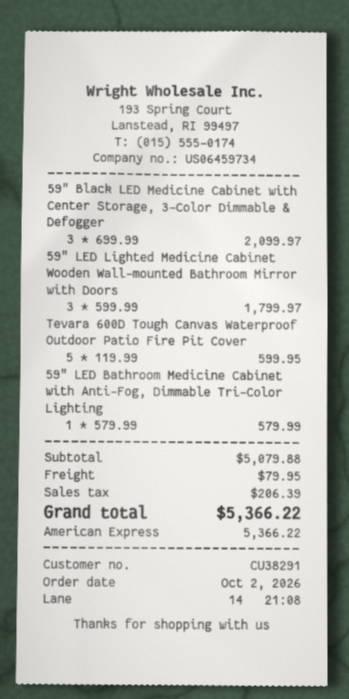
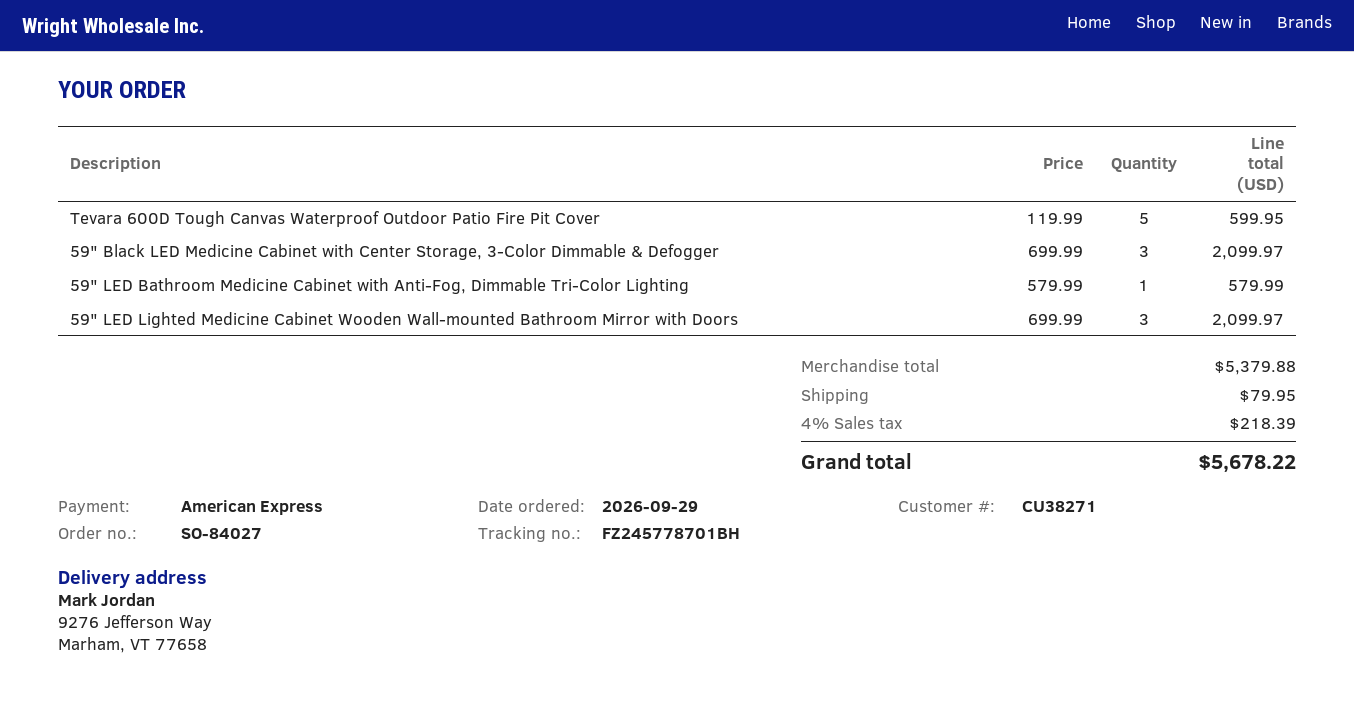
order date: 2026-10-02 -> 2026-09-29
customer number: CU38291 -> CU38271
59" LED Lighted Medicine Cabinet Wooden Wall-mounted Bathroom Mirror with Doors: 3 x 599.99 = 1799.97 -> 3 x 699.99 = 2099.97
subtotal: 5079.88 -> 5379.88
tax: 206.39 -> 218.39
total: 5366.22 -> 5678.22

